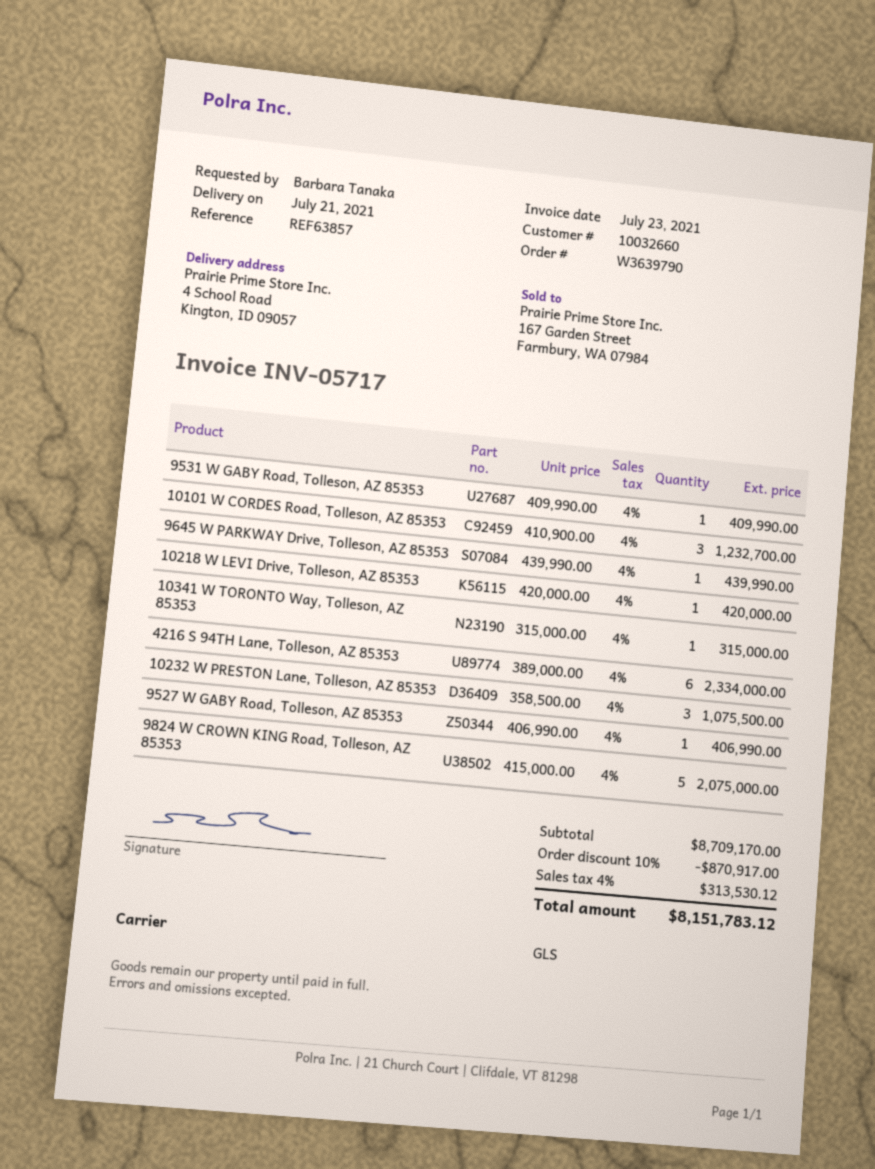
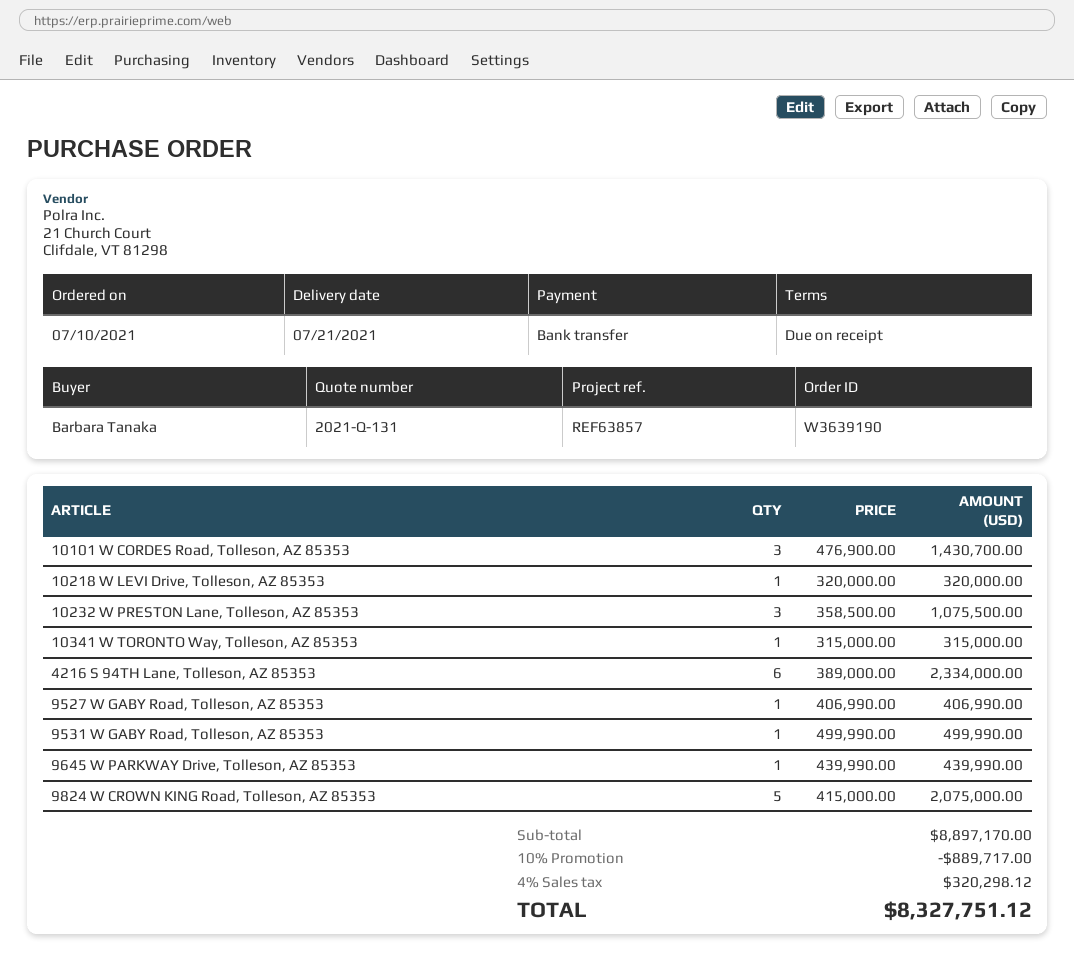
order number: W3639790 -> W3639190
9531 W GABY Road, Tolleson, AZ 85353: 1 x 409990.00 = 409990.00 -> 1 x 499990.00 = 499990.00
10101 W CORDES Road, Tolleson, AZ 85353: 3 x 410900.00 = 1232700.00 -> 3 x 476900.00 = 1430700.00
10218 W LEVI Drive, Tolleson, AZ 85353: 1 x 420000.00 = 420000.00 -> 1 x 320000.00 = 320000.00
subtotal: 8709170.00 -> 8897170.00
discount: 10% = 870917.00 -> 10% = 889717.00
tax: 4% = 313530.12 -> 4% = 320298.12
total: 8151783.12 -> 8327751.12

